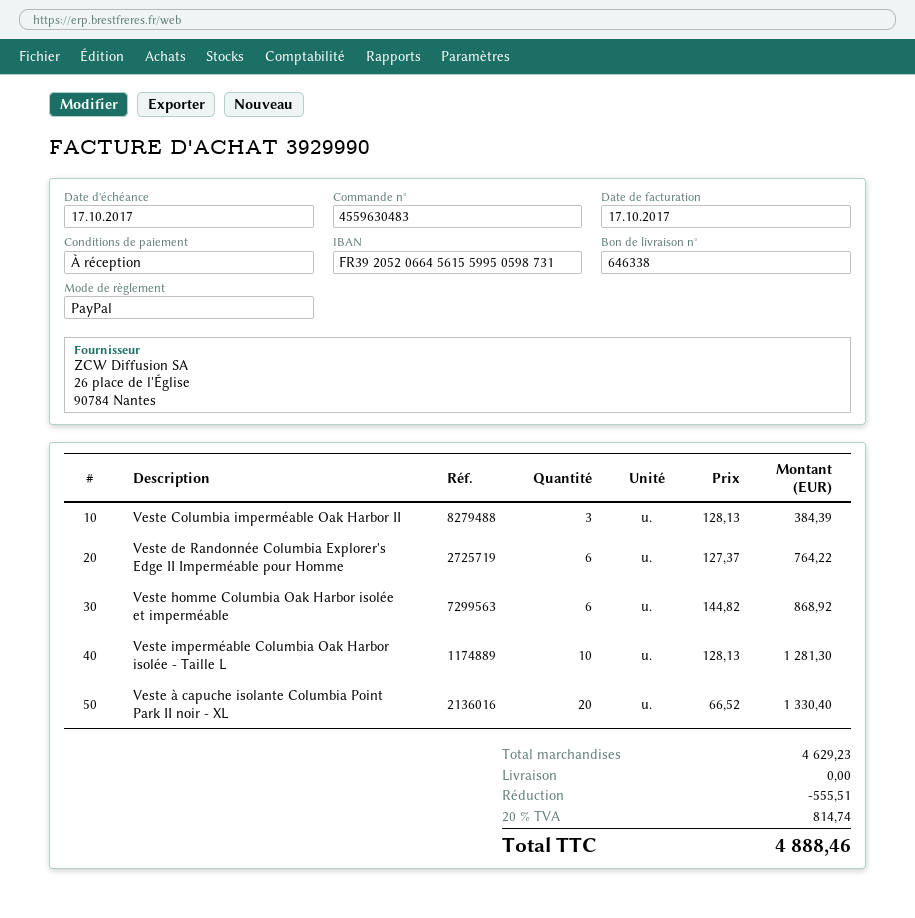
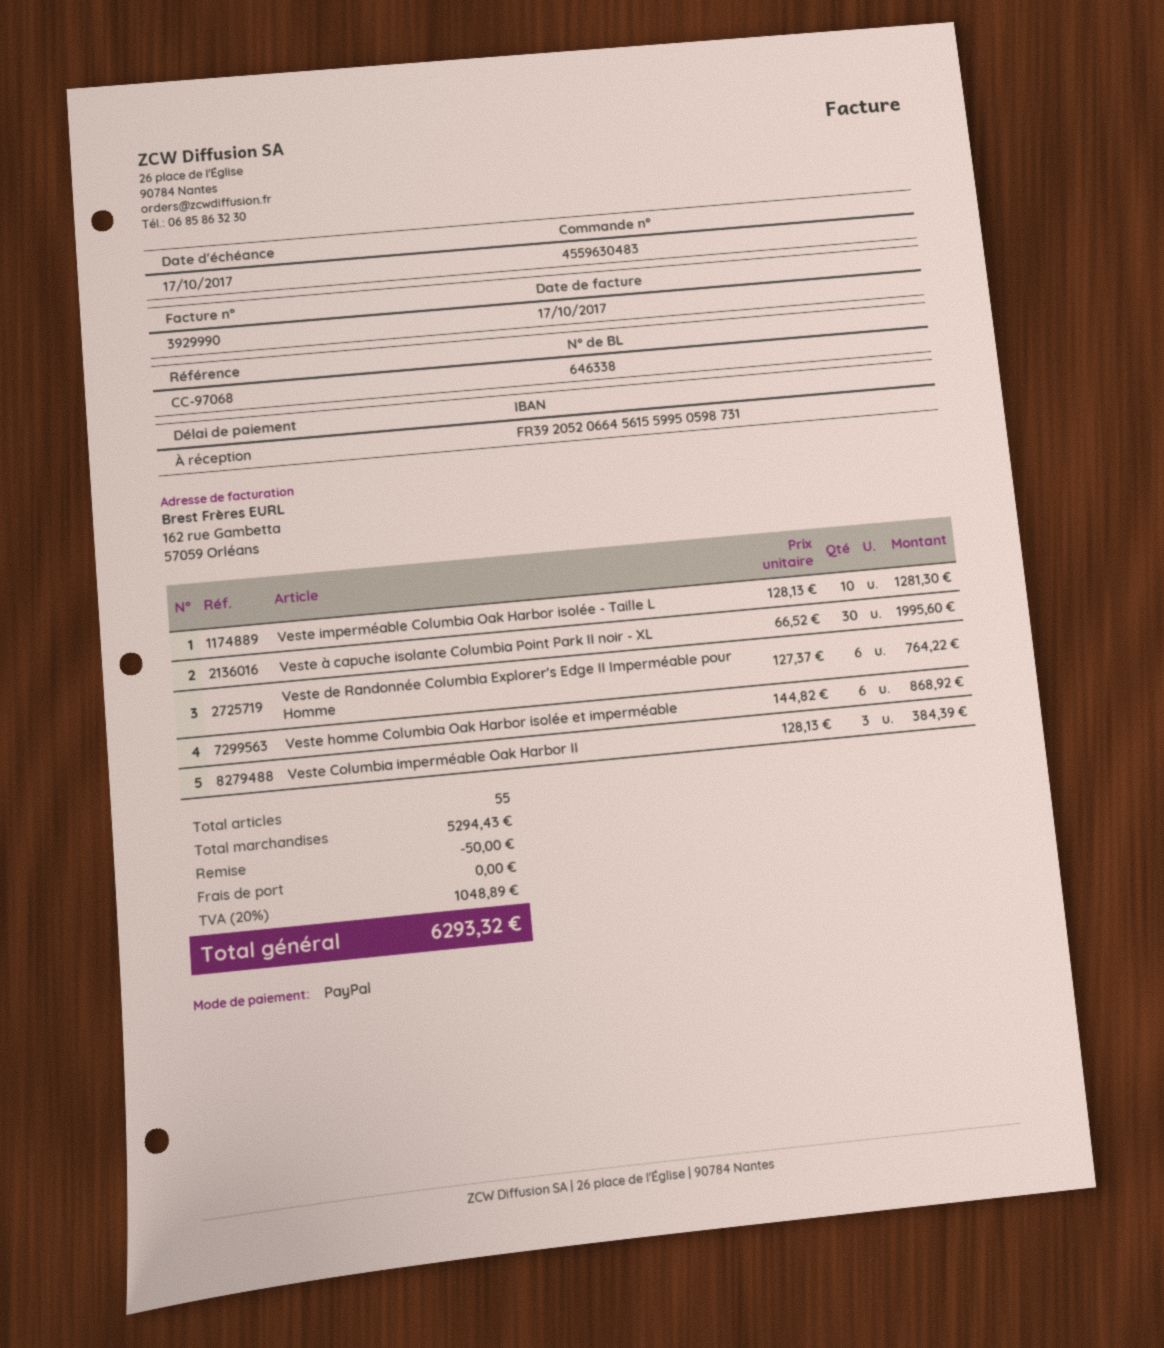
Veste à capuche isolante Columbia Point Park II noir - XL: 20 x 66.52 = 1330.40 -> 30 x 66.52 = 1995.60
subtotal: 4629.23 -> 5294.43
discount: 555.51 -> 50.00
tax: 20% = 814.74 -> 20% = 1048.89
total: 4888.46 -> 6293.32

